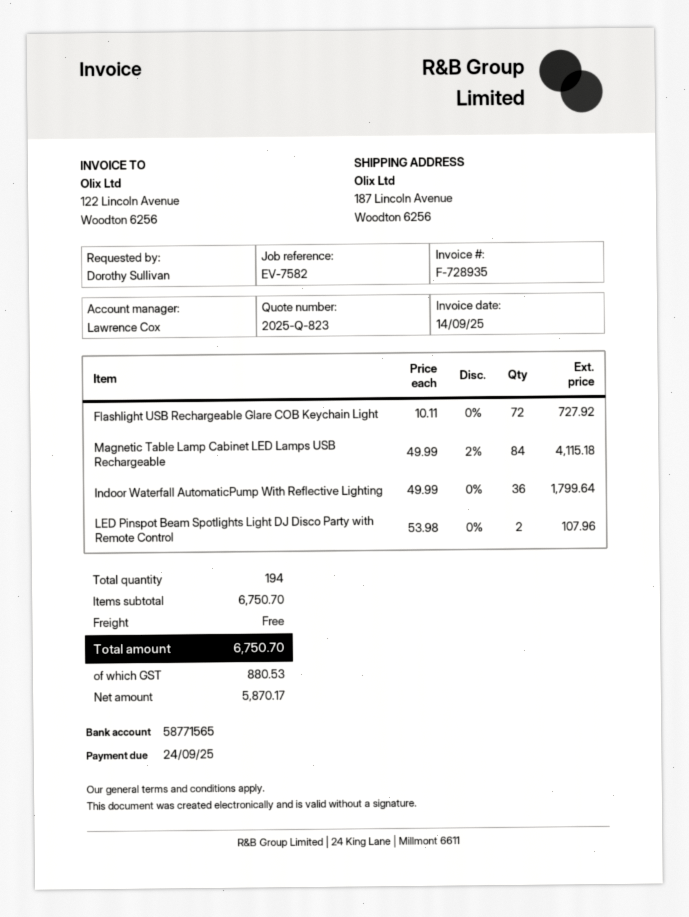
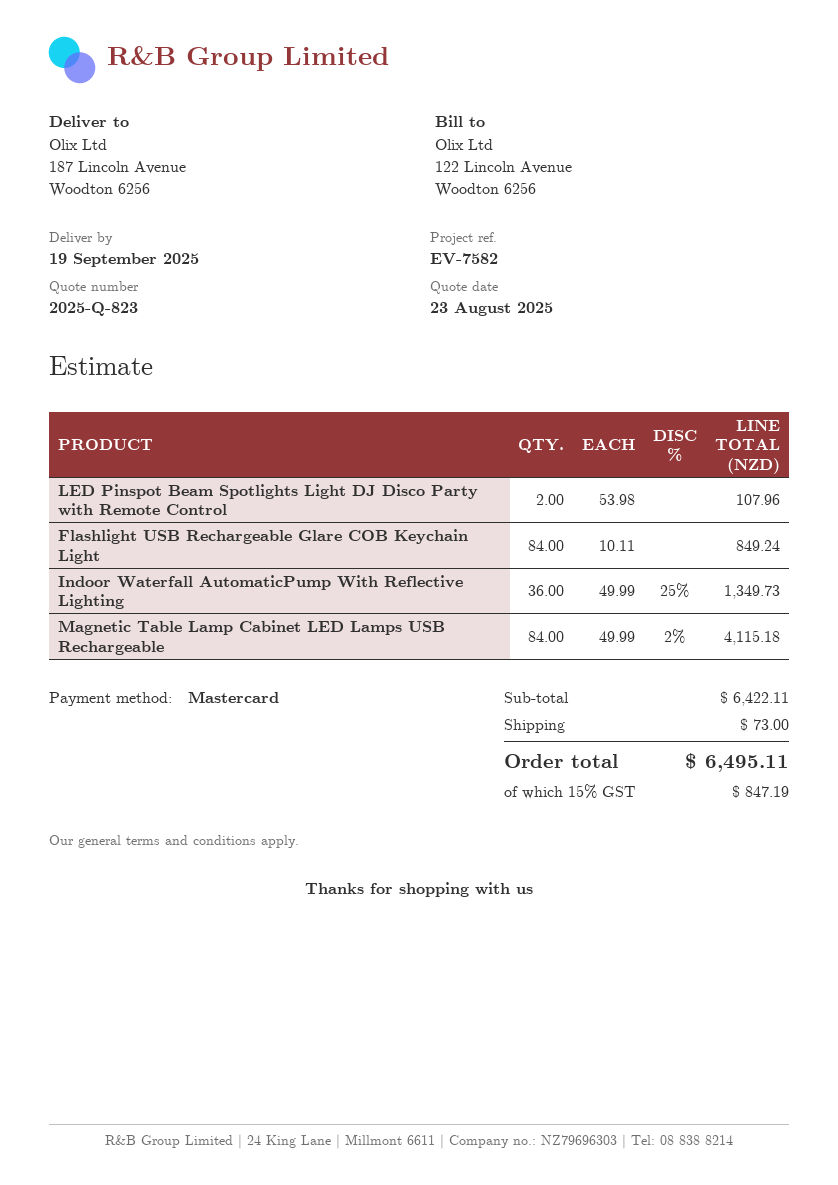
Flashlight USB Rechargeable Glare COB Keychain Light: 72 x 10.11 = 727.92 -> 84 x 10.11 = 849.24
Indoor Waterfall AutomaticPump With Reflective Lighting: 36 x 49.99 = 1799.64 -> 36 x 49.99 - 25% = 1349.73
subtotal: 6750.70 -> 6422.11
shipping: 0.00 -> 73.00
tax: 880.53 -> 847.19
total: 6750.70 -> 6495.11

